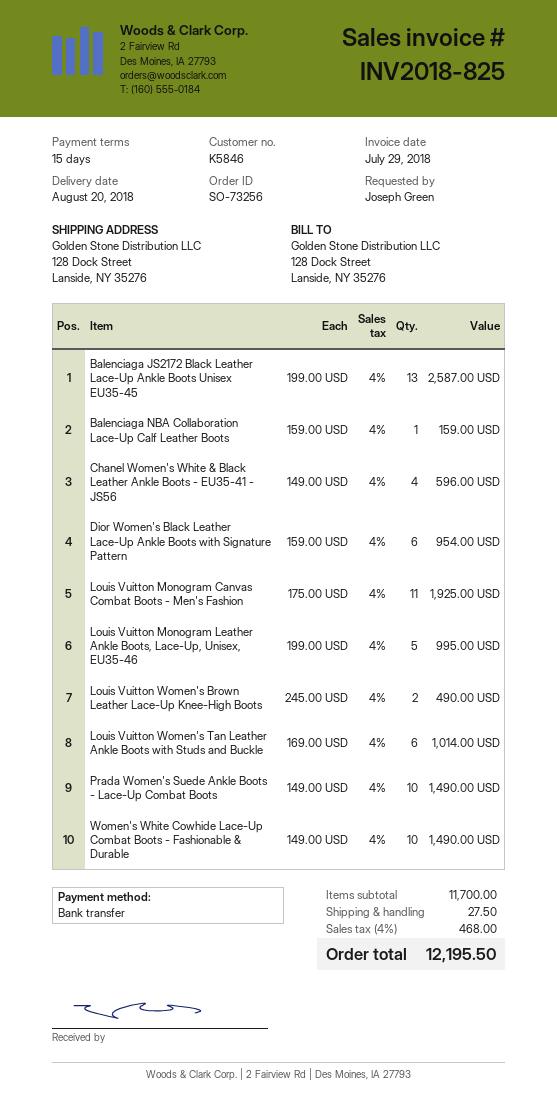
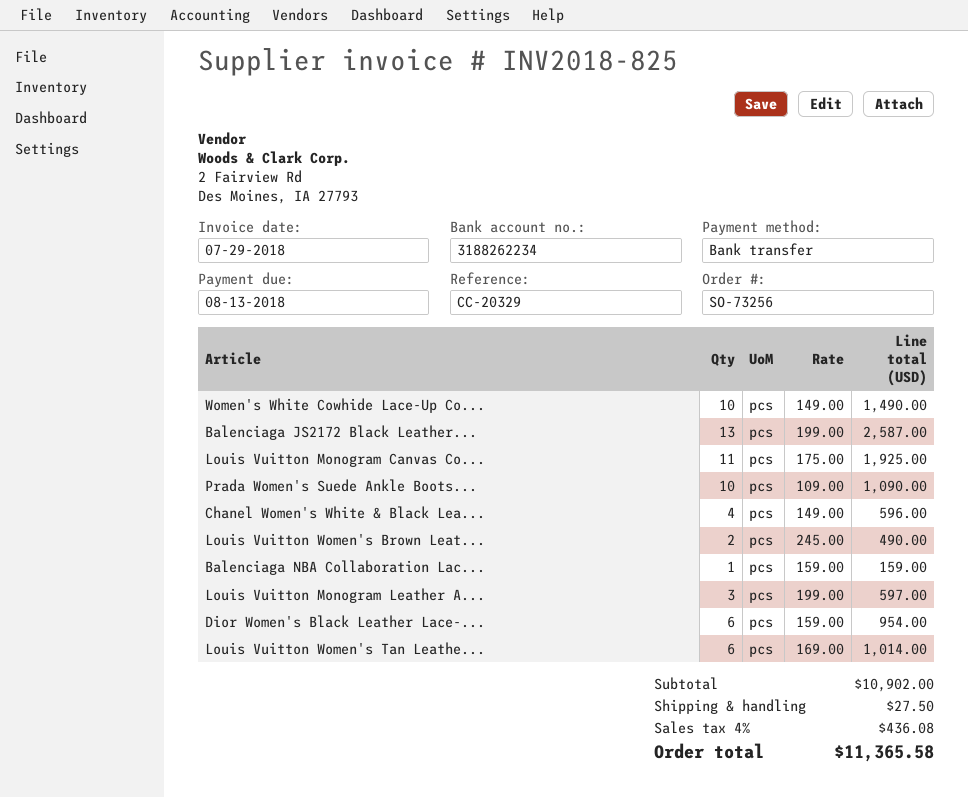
Louis Vuitton Monogram Leather Ankle Boots, Lace-Up, Unisex, EU35-46: 5 x 199.00 = 995.00 -> 3 x 199.00 = 597.00
Prada Women's Suede Ankle Boots - Lace-Up Combat Boots: 10 x 149.00 = 1490.00 -> 10 x 109.00 = 1090.00
subtotal: 11700.00 -> 10902.00
tax: 4% = 468.00 -> 4% = 436.08
total: 12195.50 -> 11365.58

